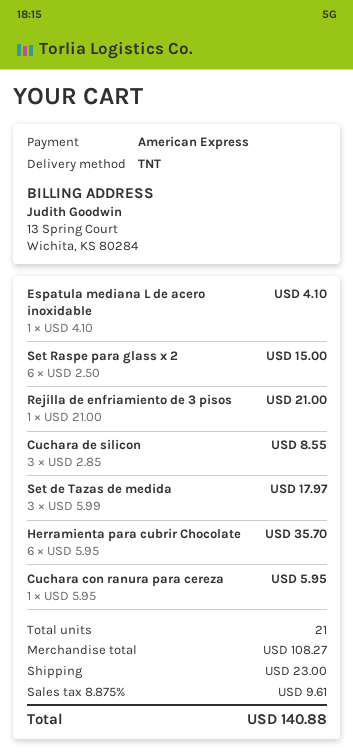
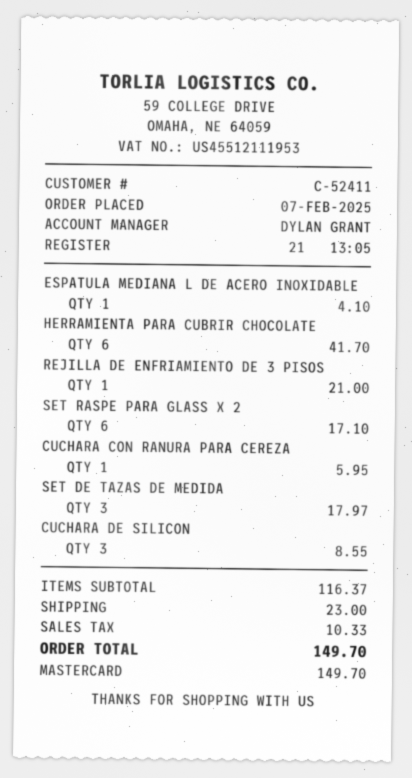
payment method: American Express -> Mastercard
Set Raspe para glass x 2: 6 for 15.00 -> 6 for 17.10
Herramienta para cubrir Chocolate: 6 for 35.70 -> 6 for 41.70
subtotal: 108.27 -> 116.37
tax: 9.61 -> 10.33
total: 140.88 -> 149.70

